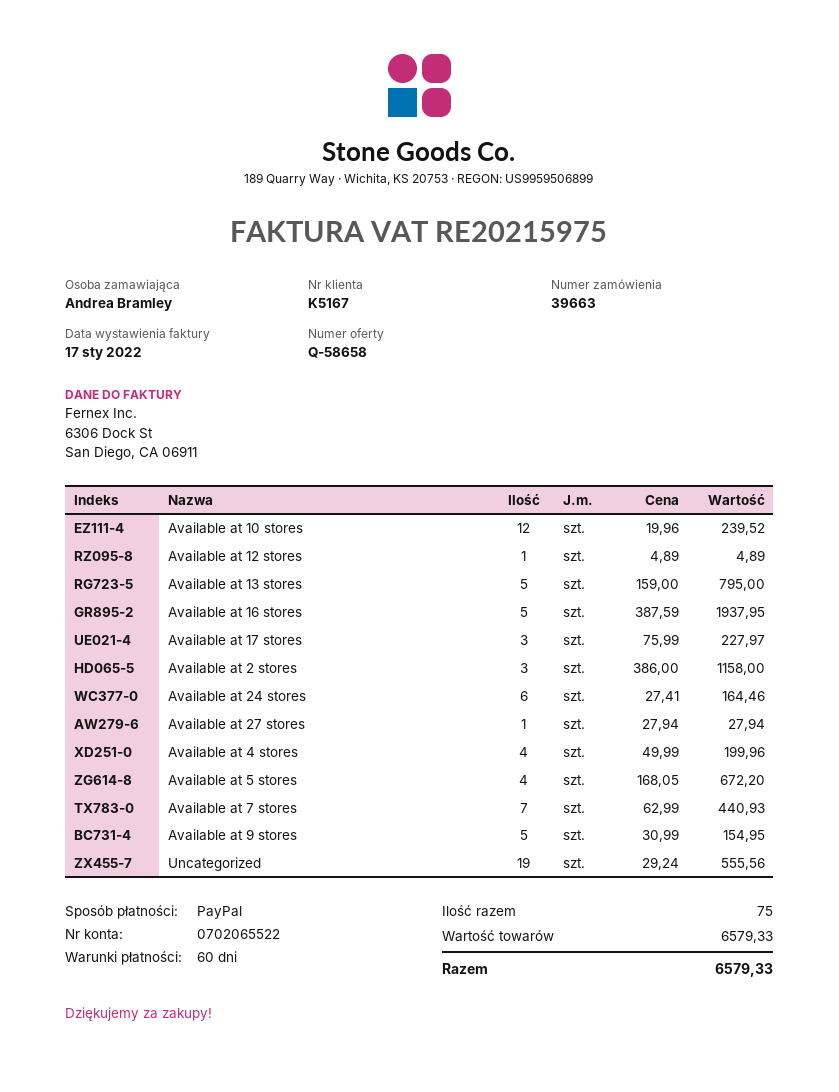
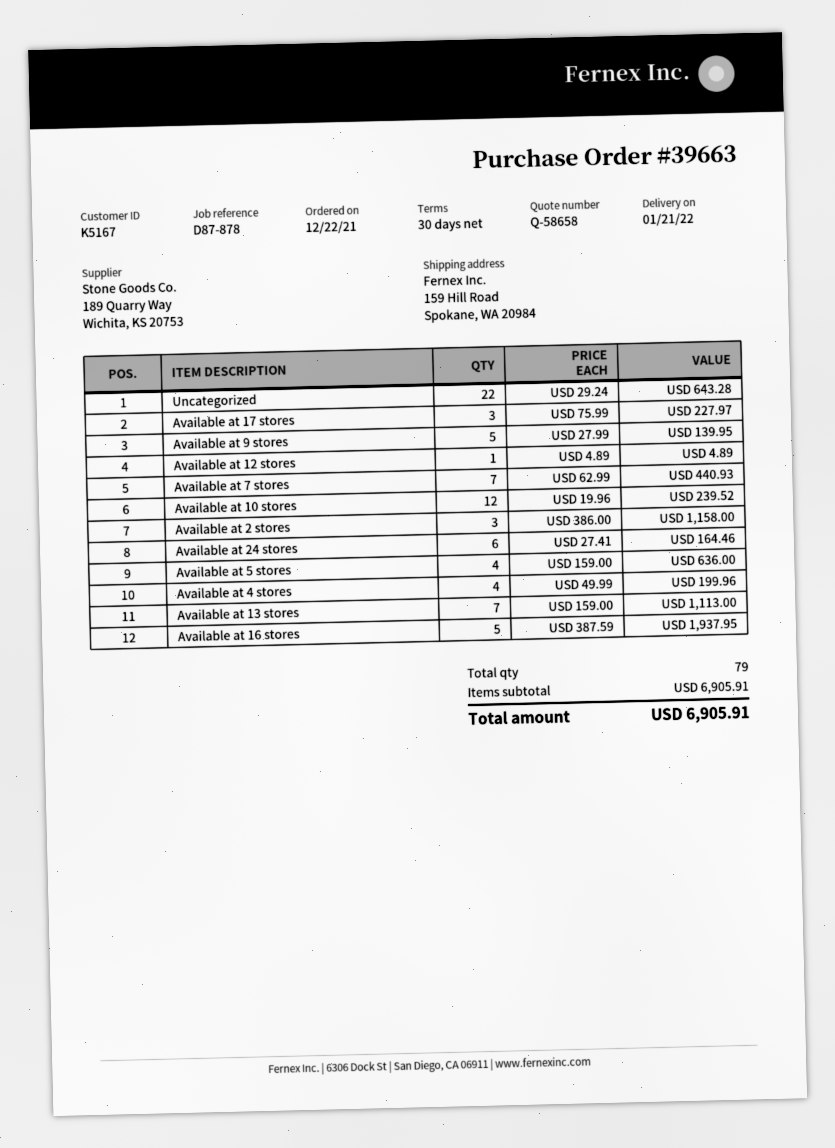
payment terms: 60 days -> 30 days
Available at 13 stores: 5 x 159.00 = 795.00 -> 7 x 159.00 = 1113.00
Available at 27 stores: 1 x 27.94 = 27.94 -> none
Available at 5 stores: 4 x 168.05 = 672.20 -> 4 x 159.00 = 636.00
Available at 9 stores: 5 x 30.99 = 154.95 -> 5 x 27.99 = 139.95
Uncategorized: 19 x 29.24 = 555.56 -> 22 x 29.24 = 643.28
total quantity: 75 -> 79
subtotal: 6579.33 -> 6905.91
total: 6579.33 -> 6905.91

